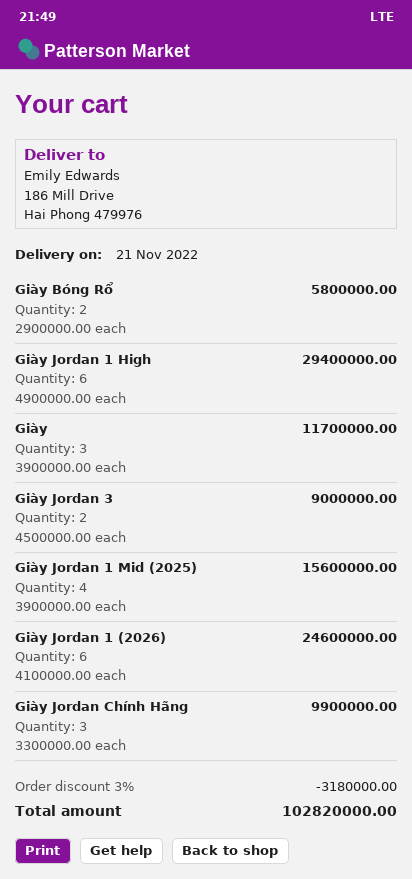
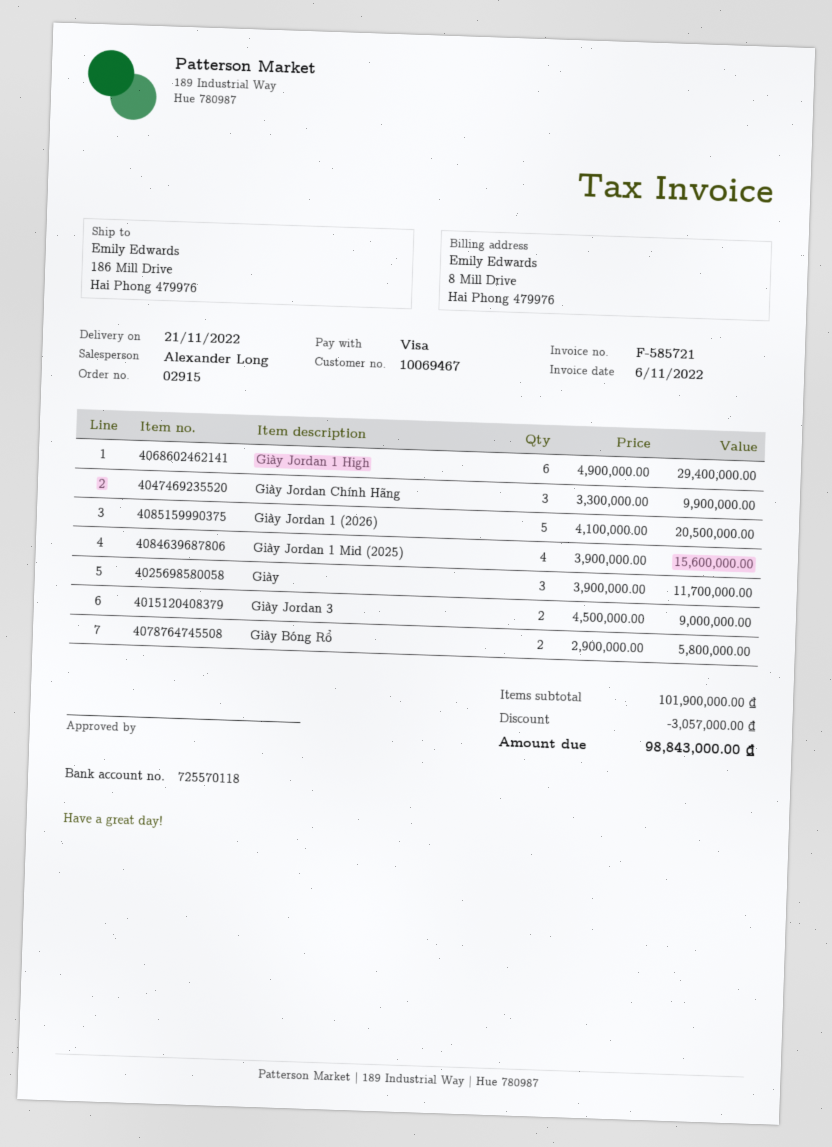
Giày Jordan 1 (2026): 6 x 4100000.00 = 24600000.00 -> 5 x 4100000.00 = 20500000.00
discount: 3180000.00 -> 3057000.00
total: 102820000.00 -> 98843000.00

